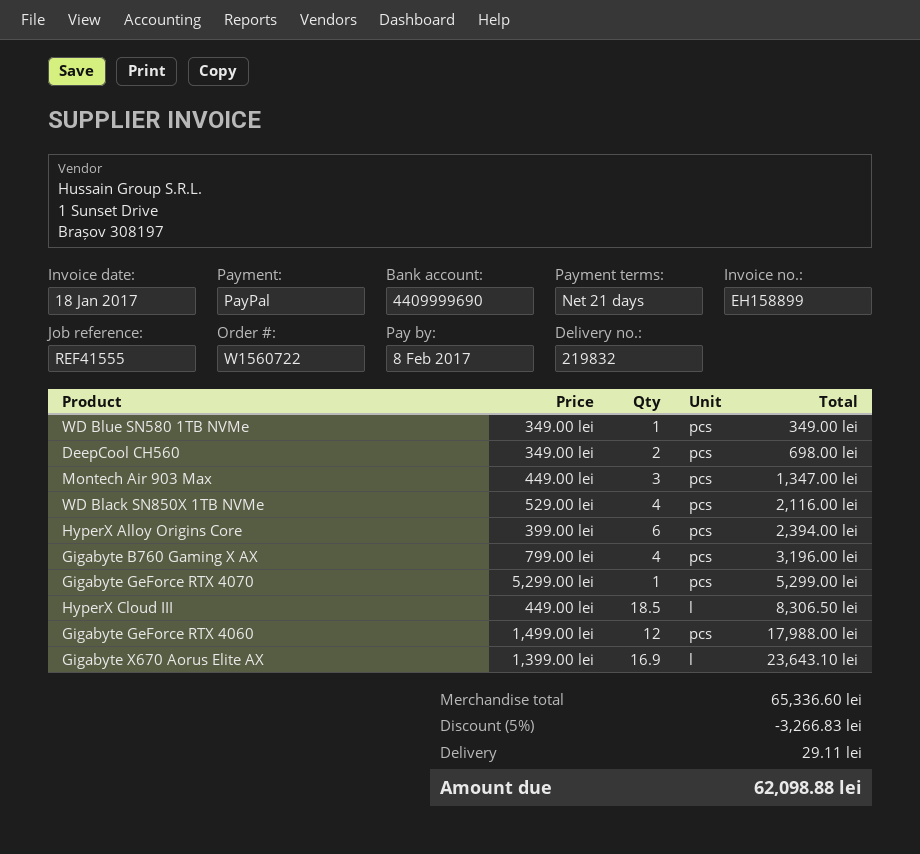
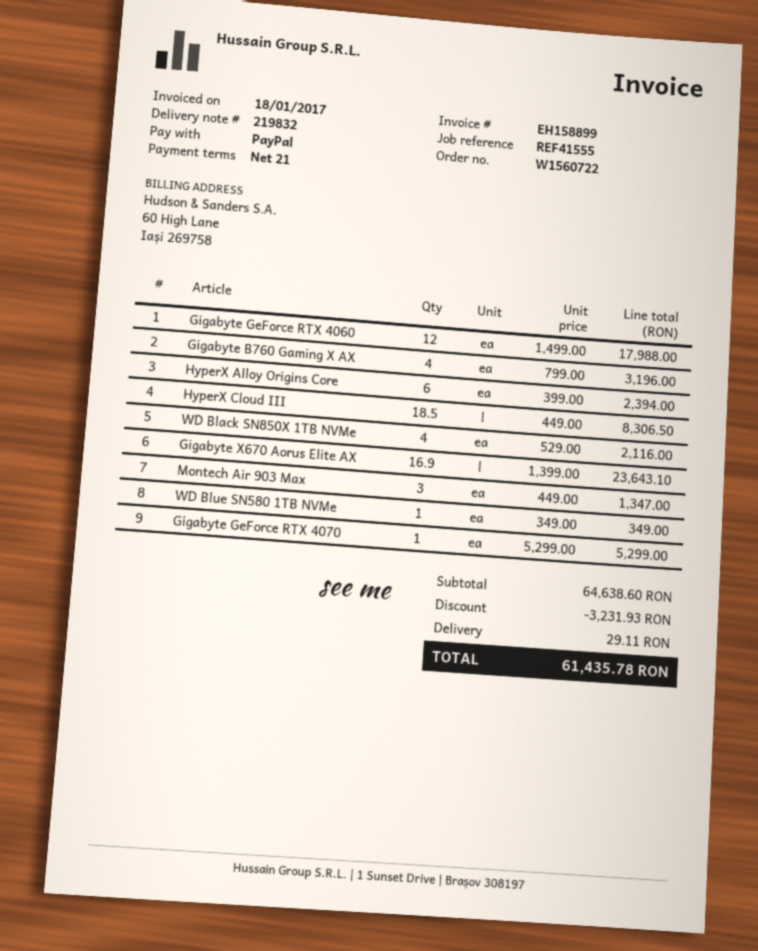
DeepCool CH560: 2 x 349.00 = 698.00 -> none
subtotal: 65336.60 -> 64638.60
discount: 3266.83 -> 3231.93
total: 62098.88 -> 61435.78

